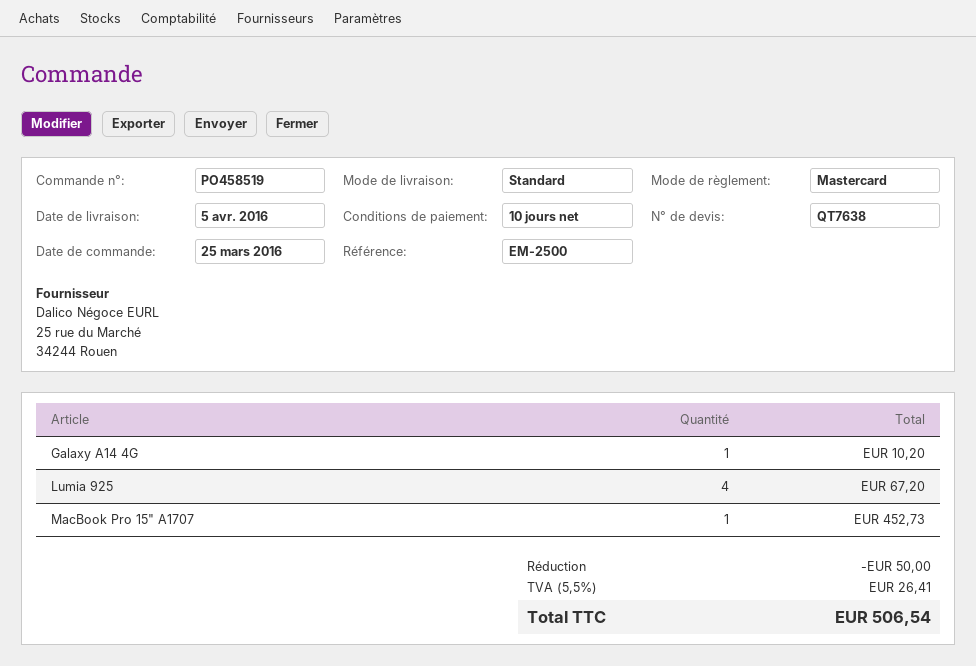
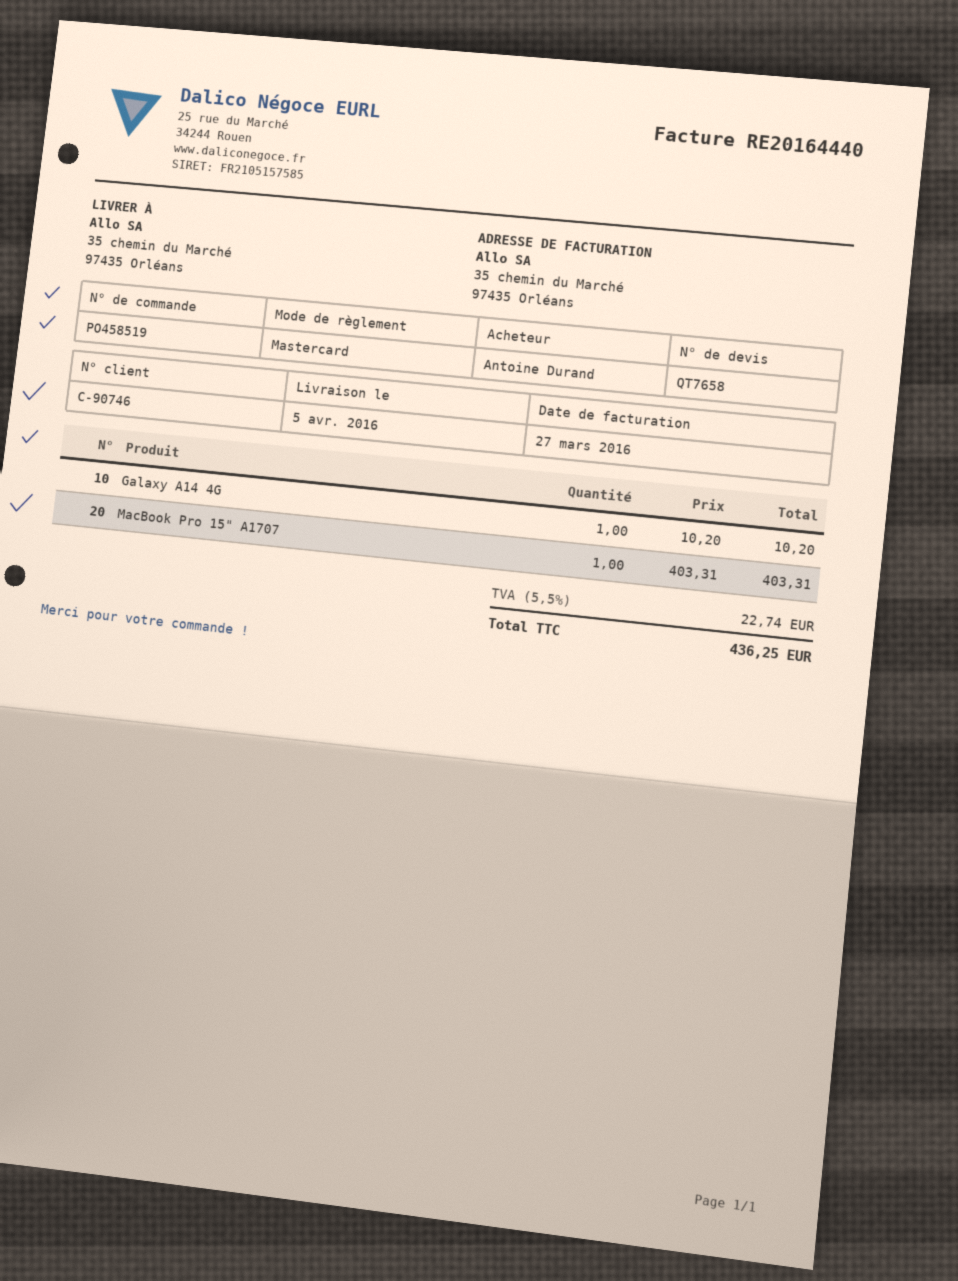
quote number: QT7638 -> QT7658
Lumia 925: 4 for 67.20 -> none
MacBook Pro 15" A1707: 1 for 452.73 -> 1 for 403.31
discount: 50.00 -> none
tax: 5.5% = 26.41 -> 5.5% = 22.74
total: 506.54 -> 436.25

